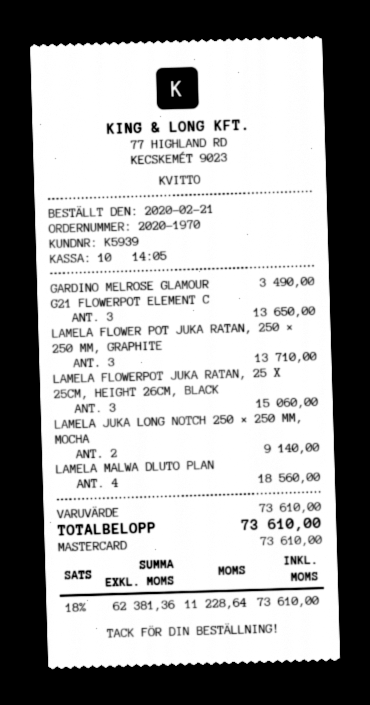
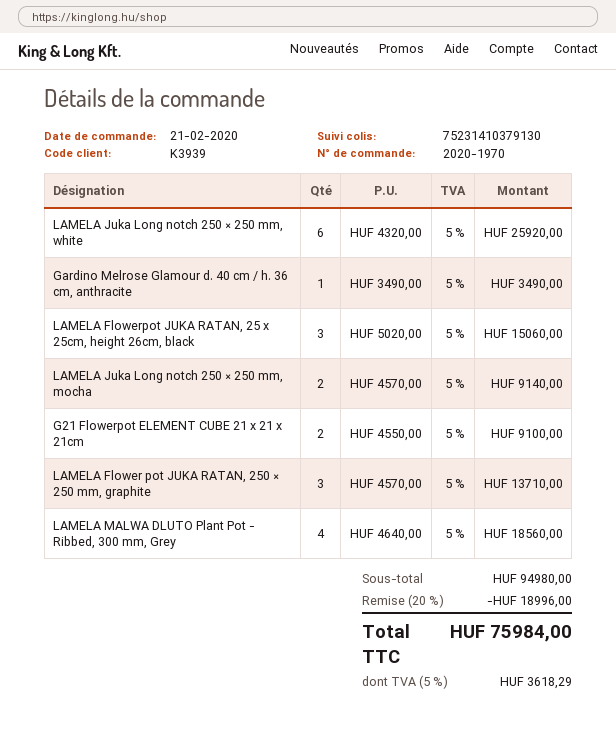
customer number: K5939 -> K3939
G21 FLOWERPOT ELEMENT C: 3 for 13650.00 -> 2 for 9100.00
LAMELA Juka Long notch 250 × 250 mm, white: none -> 6 for 25920.00
subtotal: 73610.00 -> 94980.00
discount: none -> 20% = 18996.00
tax: 18% = 11228.64 -> 5% = 3618.29
total: 73610.00 -> 75984.00

